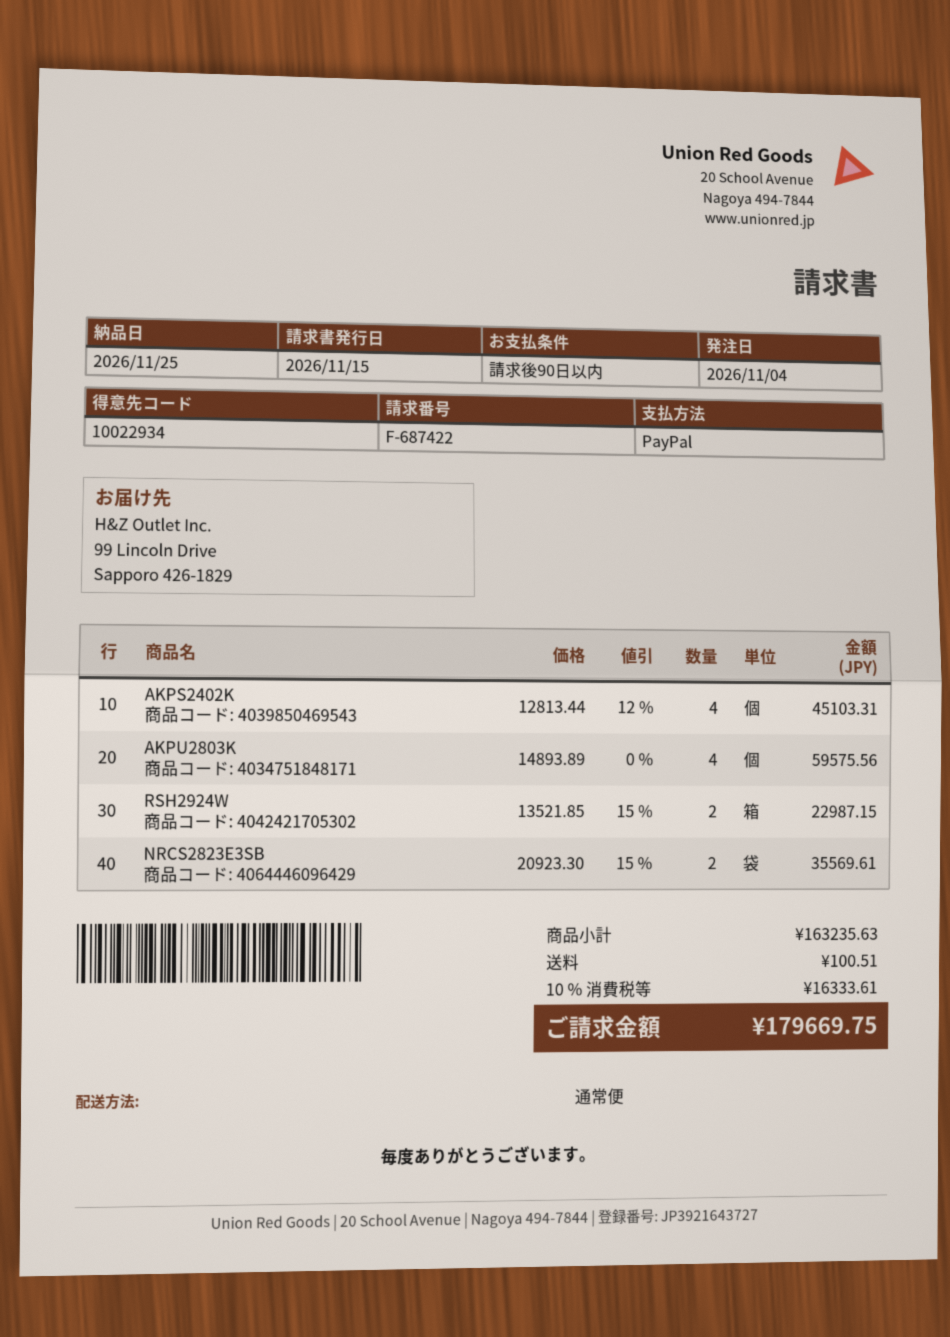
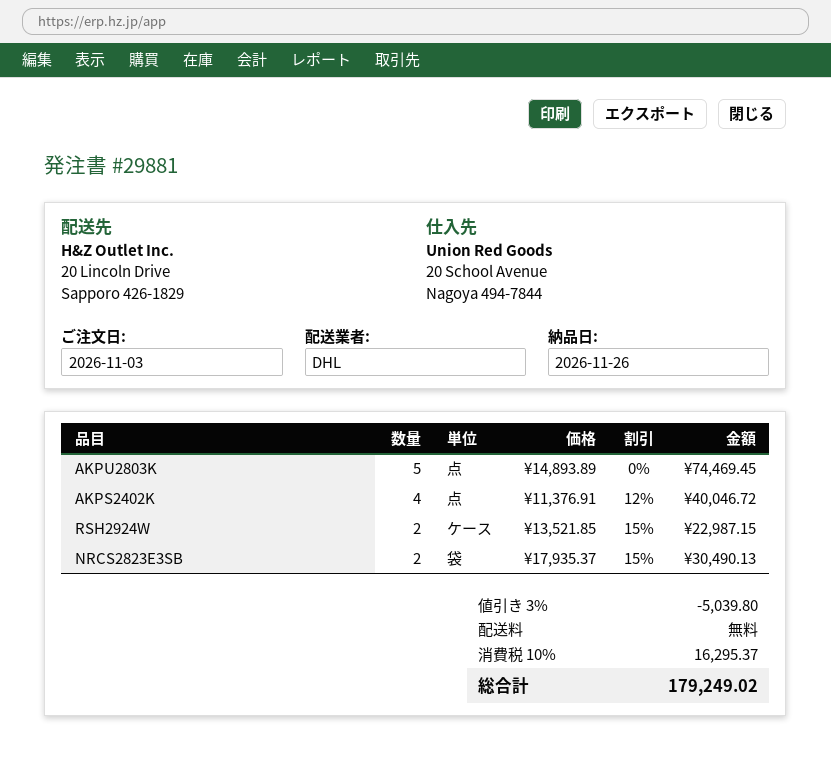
order date: 2026-11-04 -> 2026-11-03
delivery date: 2026-11-25 -> 2026-11-26
shipping method: standard -> DHL
ship to: 99 Lincoln Drive, Sapporo 426-1829 -> 20 Lincoln Drive, Sapporo 426-1829
AKPS2402K: 4 x 12813.44 - 12% = 45103.31 -> 4 x 11376.91 - 12% = 40046.72
AKPU2803K: 4 x 14893.89 = 59575.56 -> 5 x 14893.89 = 74469.45
NRCS2823E3SB: 2 x 20923.30 - 15% = 35569.61 -> 2 x 17935.37 - 15% = 30490.13
discount: none -> 3% = 5039.80
shipping: 100.51 -> 0.00
tax: 10% = 16333.61 -> 10% = 16295.37
total: 179669.75 -> 179249.02

